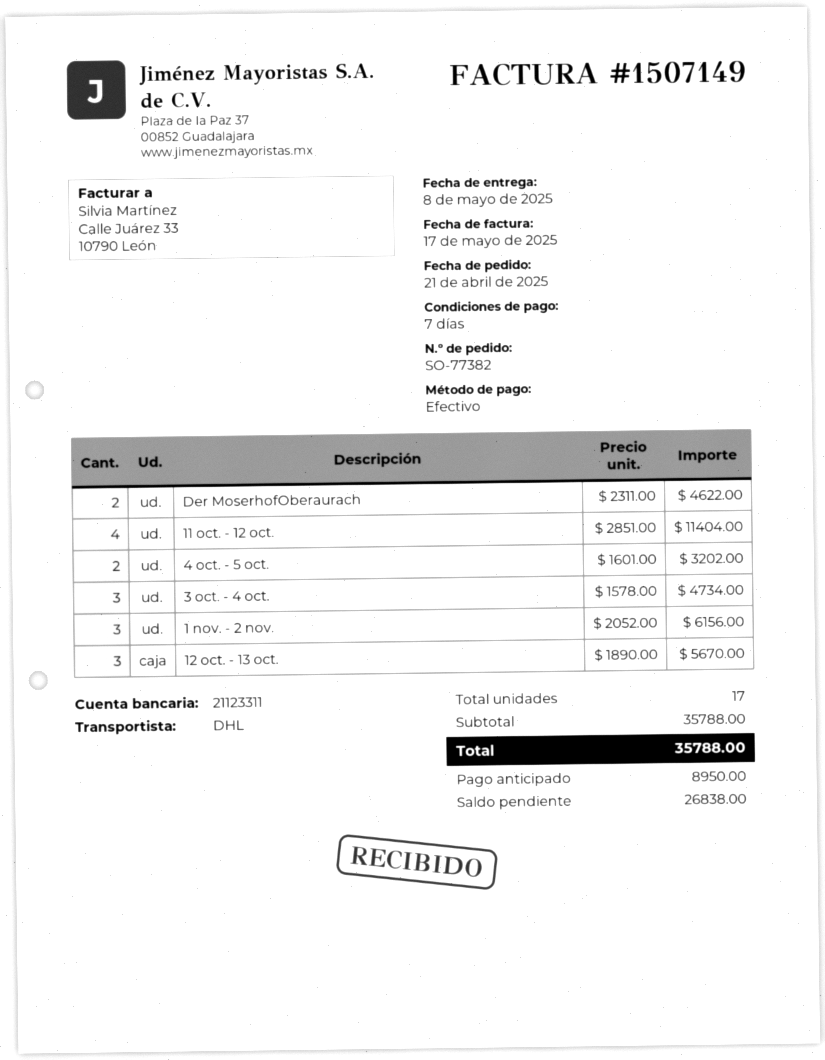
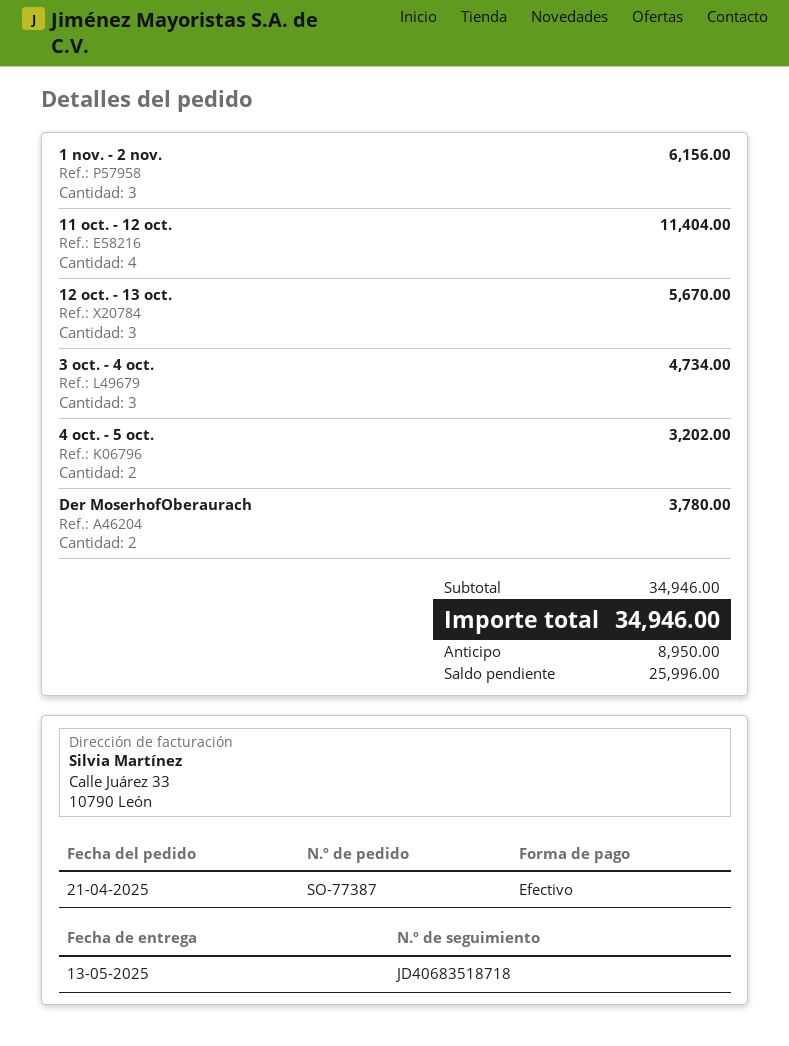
order number: SO-77382 -> SO-77387
delivery date: 2025-05-08 -> 2025-05-13
Der MoserhofOberaurach: 2 for 4622.00 -> 2 for 3780.00
subtotal: 35788.00 -> 34946.00
total: 35788.00 -> 34946.00
balance: 26838.00 -> 25996.00

